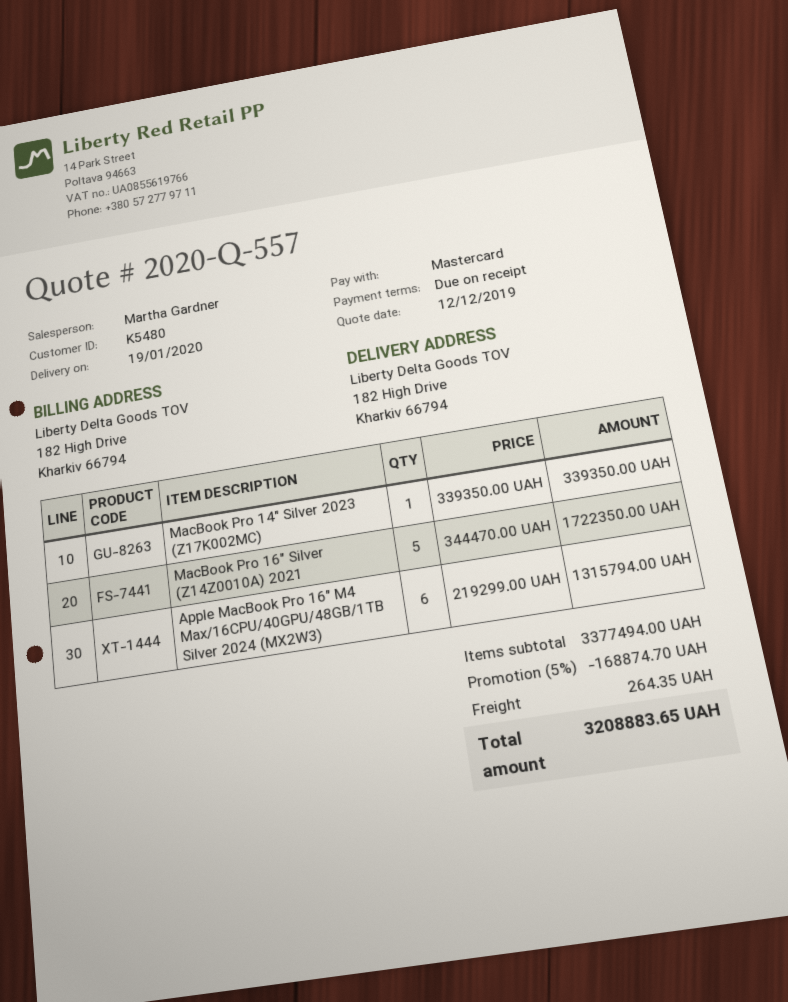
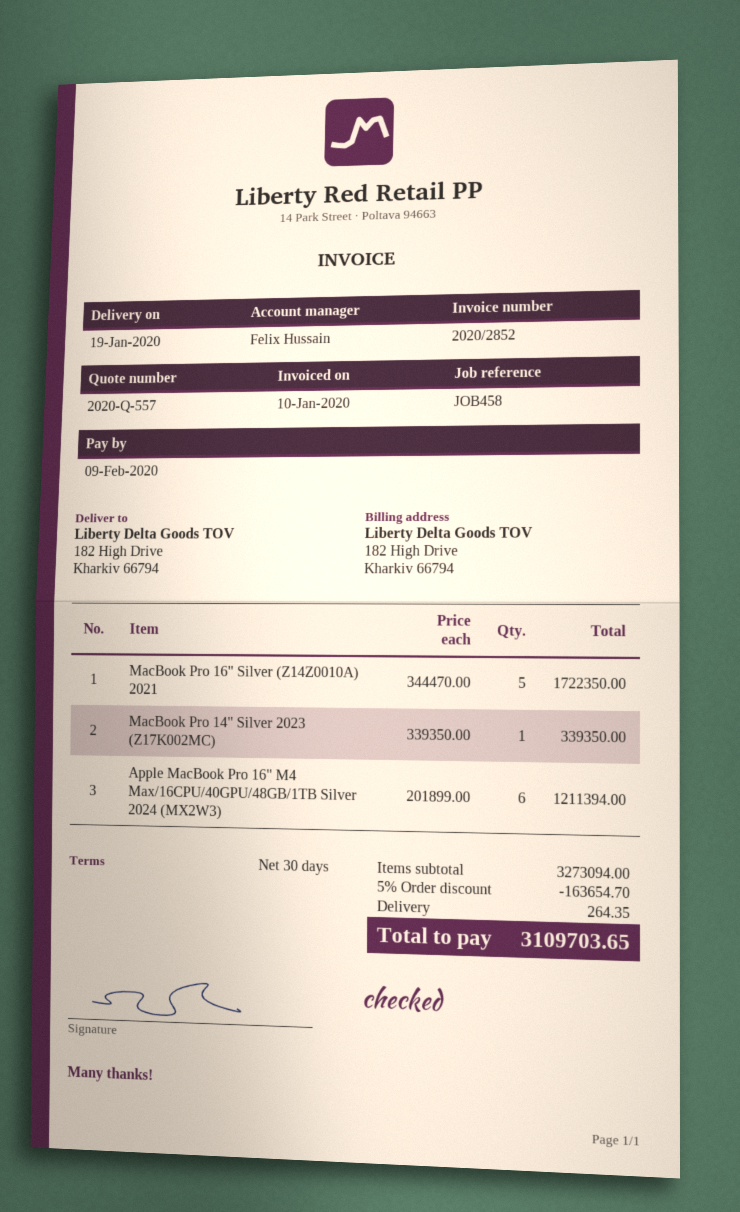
payment terms: on receipt -> 30 days
sales rep: Martha Gardner -> Felix Hussain
Apple MacBook Pro 16" M4 Max/16CPU/40GPU/48GB/1TB Silver 2024 (MX2W3): 6 x 219299.00 = 1315794.00 -> 6 x 201899.00 = 1211394.00
subtotal: 3377494.00 -> 3273094.00
discount: 5% = 168874.70 -> 5% = 163654.70
total: 3208883.65 -> 3109703.65

